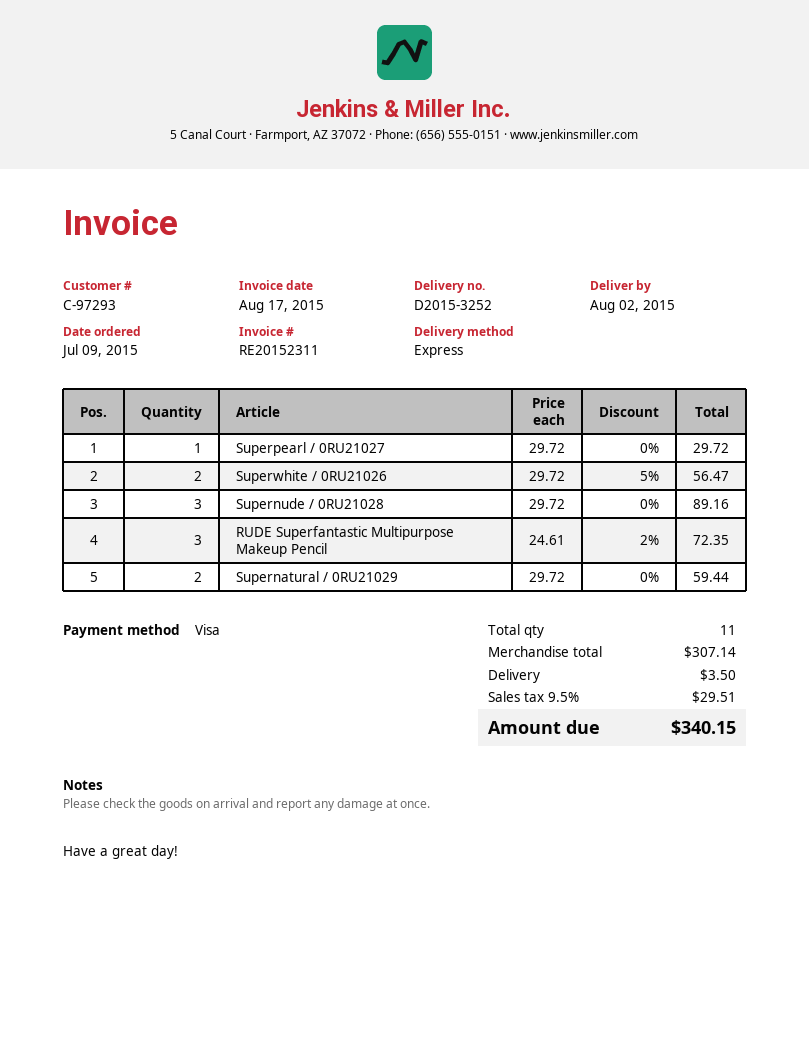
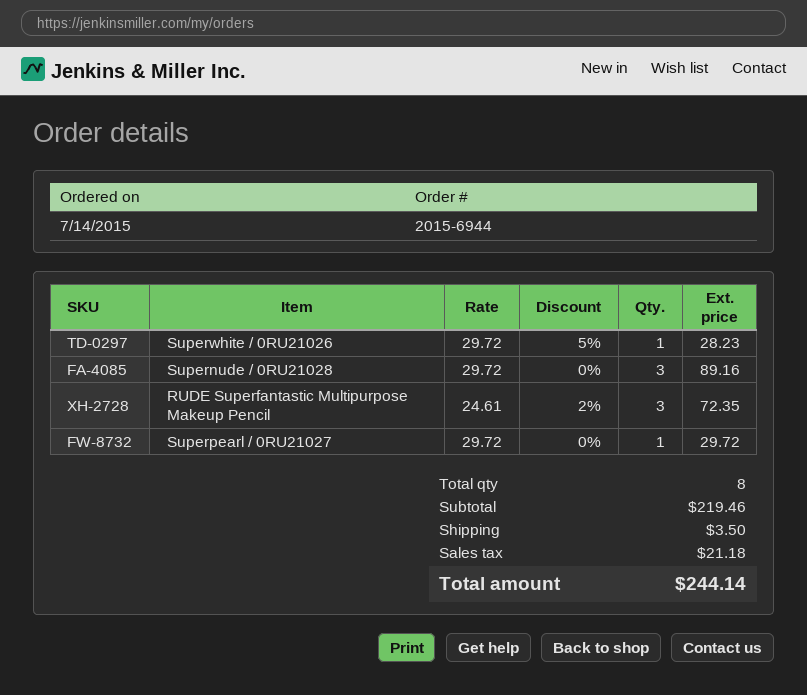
order date: 2015-07-09 -> 2015-07-14
Superwhite / 0RU21026: 2 x 29.72 - 5% = 56.47 -> 1 x 29.72 - 5% = 28.23
Supernatural / 0RU21029: 2 x 29.72 = 59.44 -> none
total quantity: 11 -> 8
subtotal: 307.14 -> 219.46
tax: 29.51 -> 21.18
total: 340.15 -> 244.14

